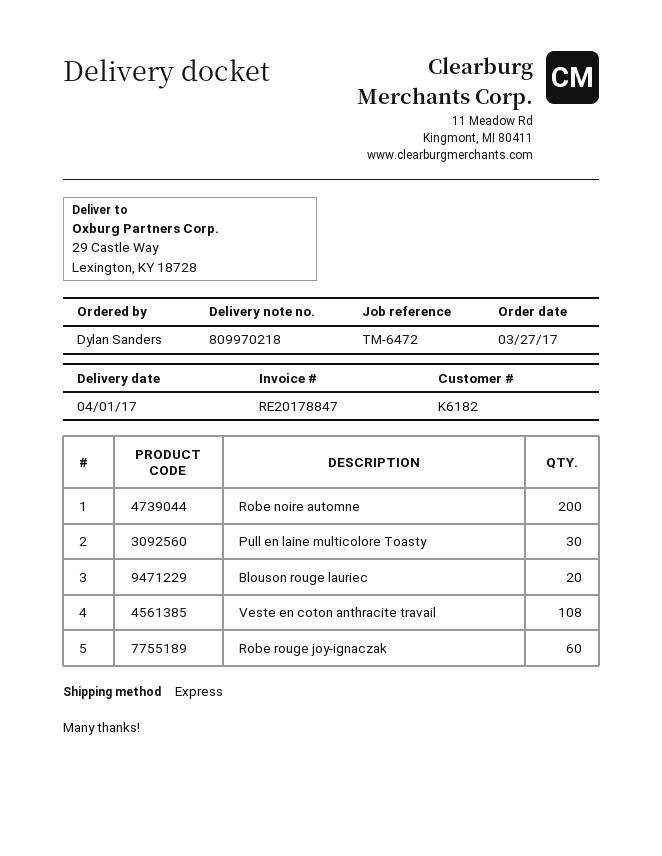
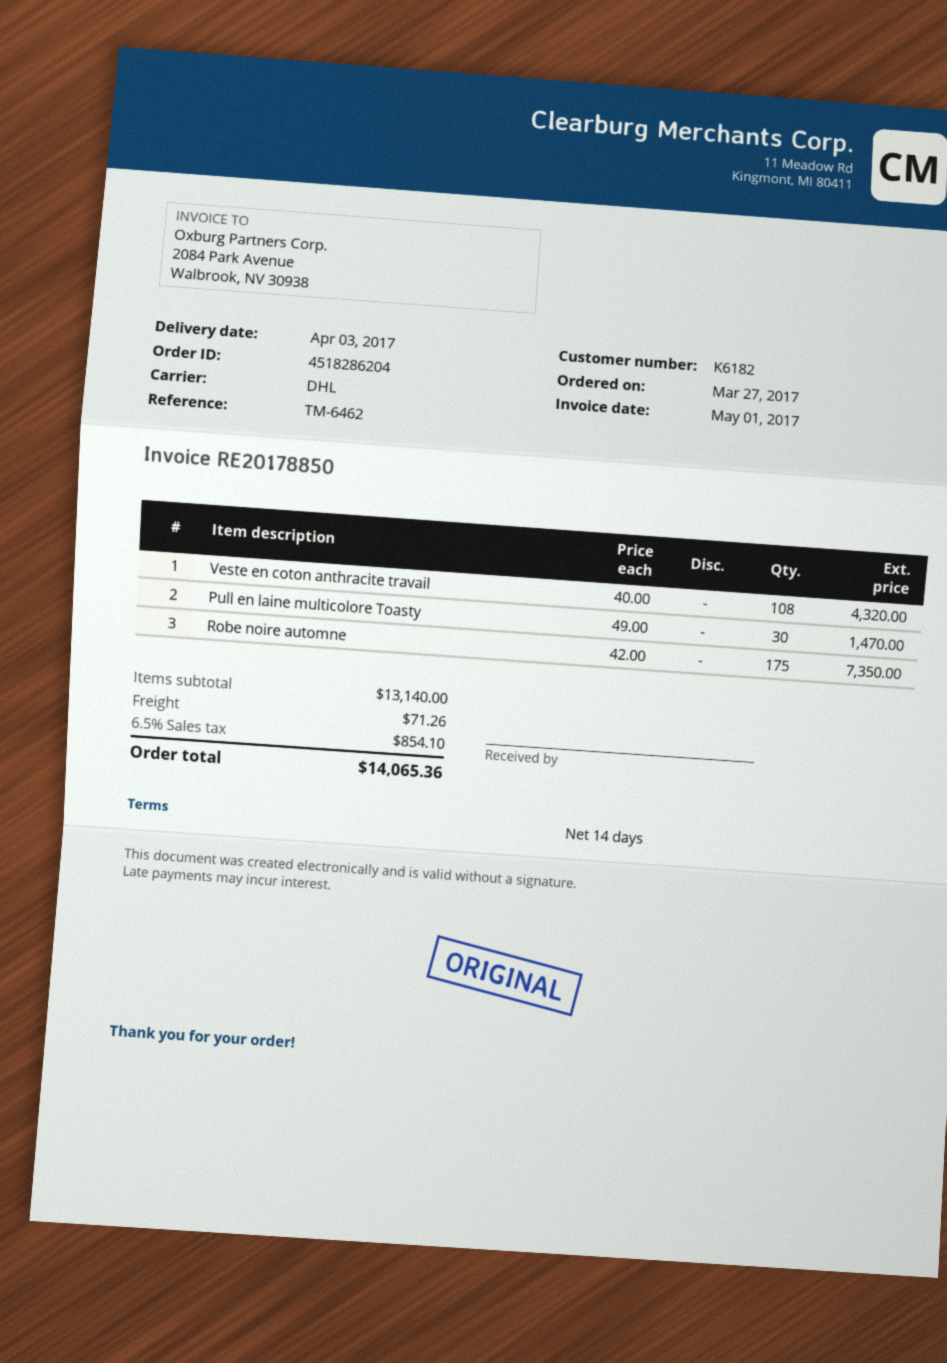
delivery date: 2017-04-01 -> 2017-04-03
invoice number: RE20178847 -> RE20178850
reference: TM-6472 -> TM-6462
shipping method: express -> DHL
Robe noire automne: 200 -> 175
Blouson rouge lauriec: 20 -> none
Robe rouge joy-ignaczak: 60 -> none

